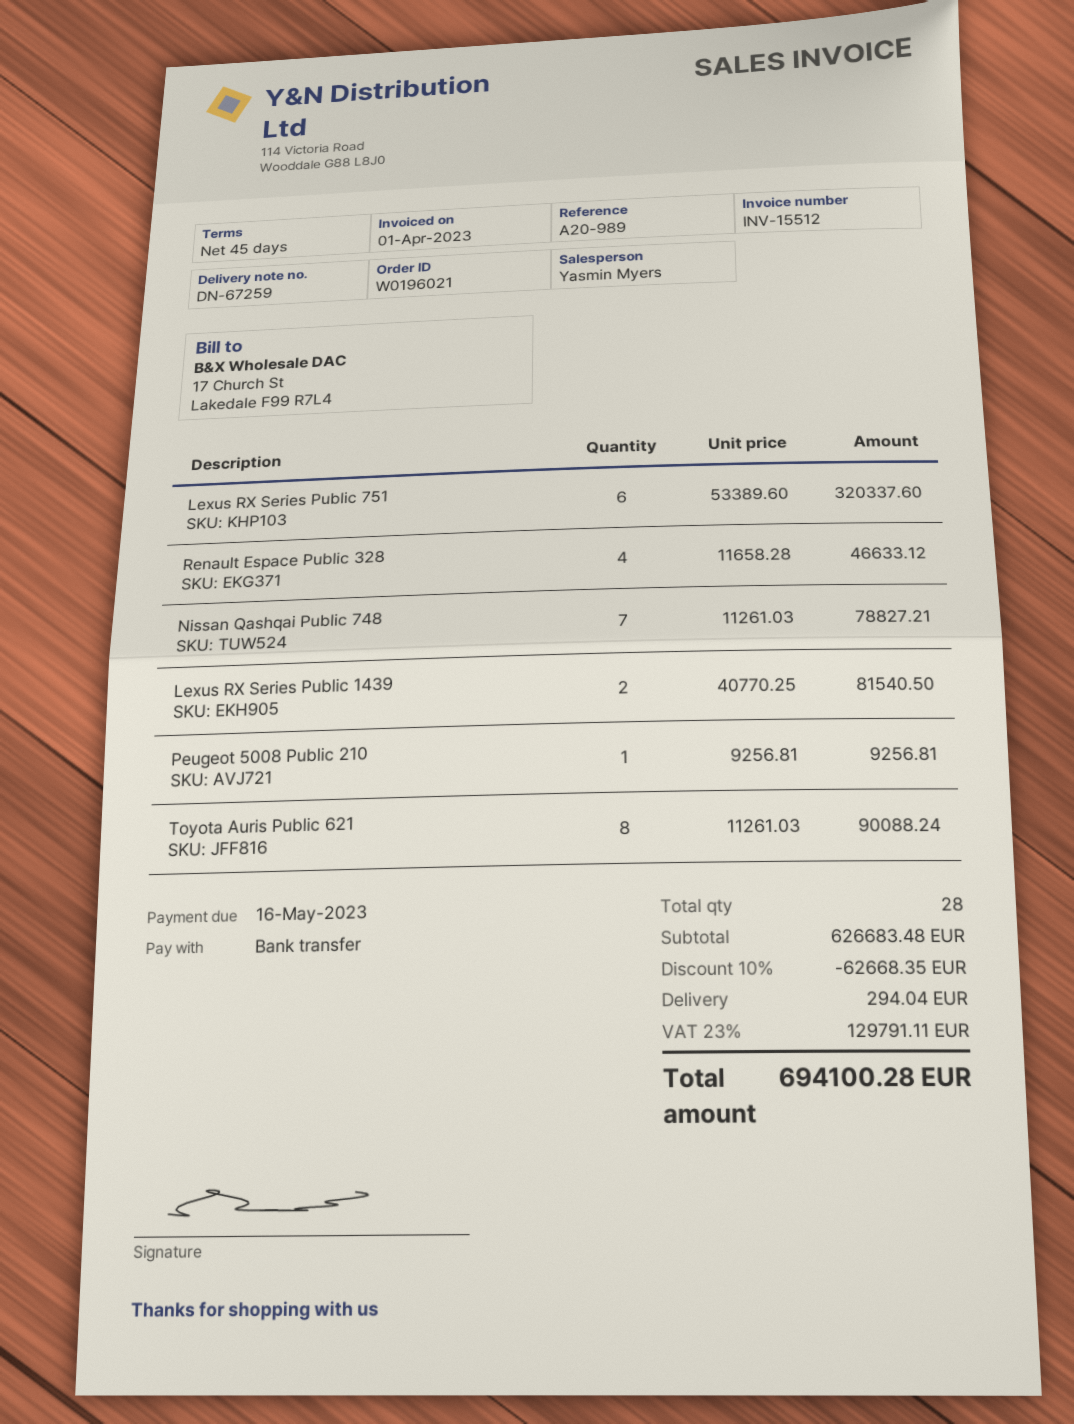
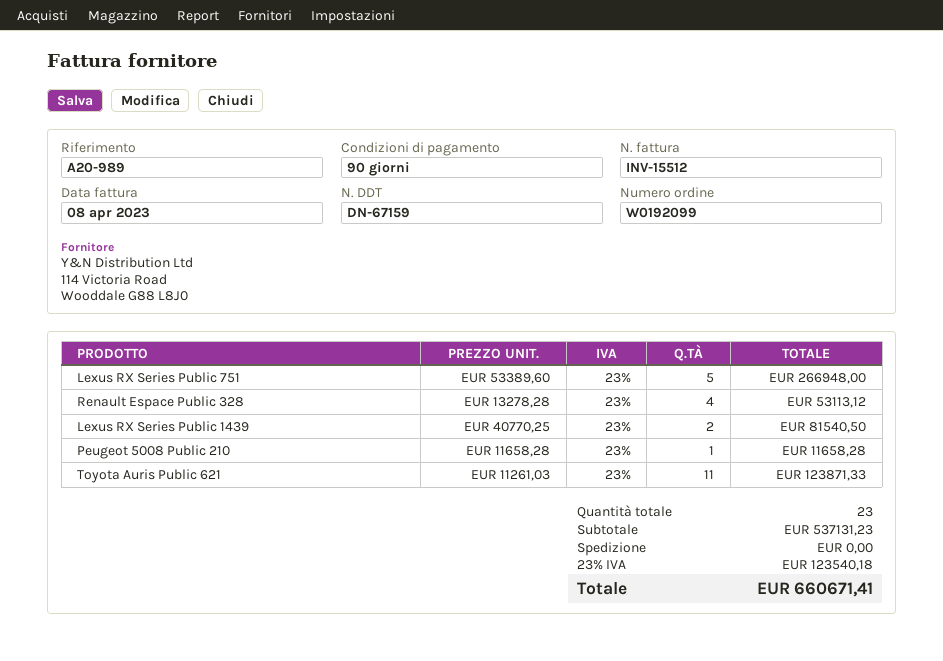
order number: W0196021 -> W0192099
delivery note number: DN-67259 -> DN-67159
invoice date: 2023-04-01 -> 2023-04-08
payment terms: 45 days -> 90 days
Lexus RX Series Public 751: 6 x 53389.60 = 320337.60 -> 5 x 53389.60 = 266948.00
Renault Espace Public 328: 4 x 11658.28 = 46633.12 -> 4 x 13278.28 = 53113.12
Nissan Qashqai Public 748: 7 x 11261.03 = 78827.21 -> none
Peugeot 5008 Public 210: 1 x 9256.81 = 9256.81 -> 1 x 11658.28 = 11658.28
Toyota Auris Public 621: 8 x 11261.03 = 90088.24 -> 11 x 11261.03 = 123871.33
total quantity: 28 -> 23
subtotal: 626683.48 -> 537131.23
discount: 10% = 62668.35 -> none
shipping: 294.04 -> 0.00
tax: 23% = 129791.11 -> 23% = 123540.18
total: 694100.28 -> 660671.41

